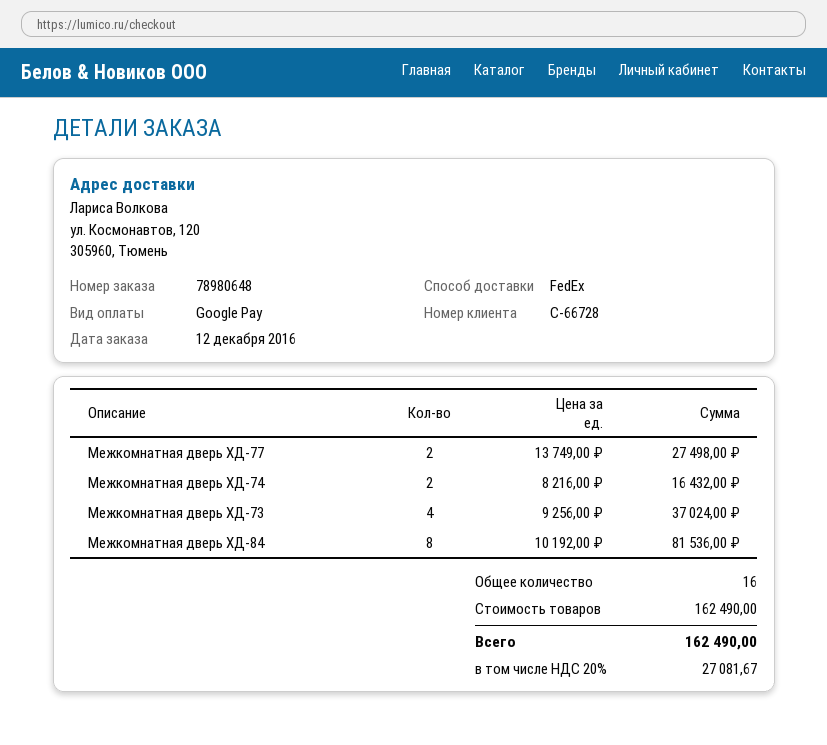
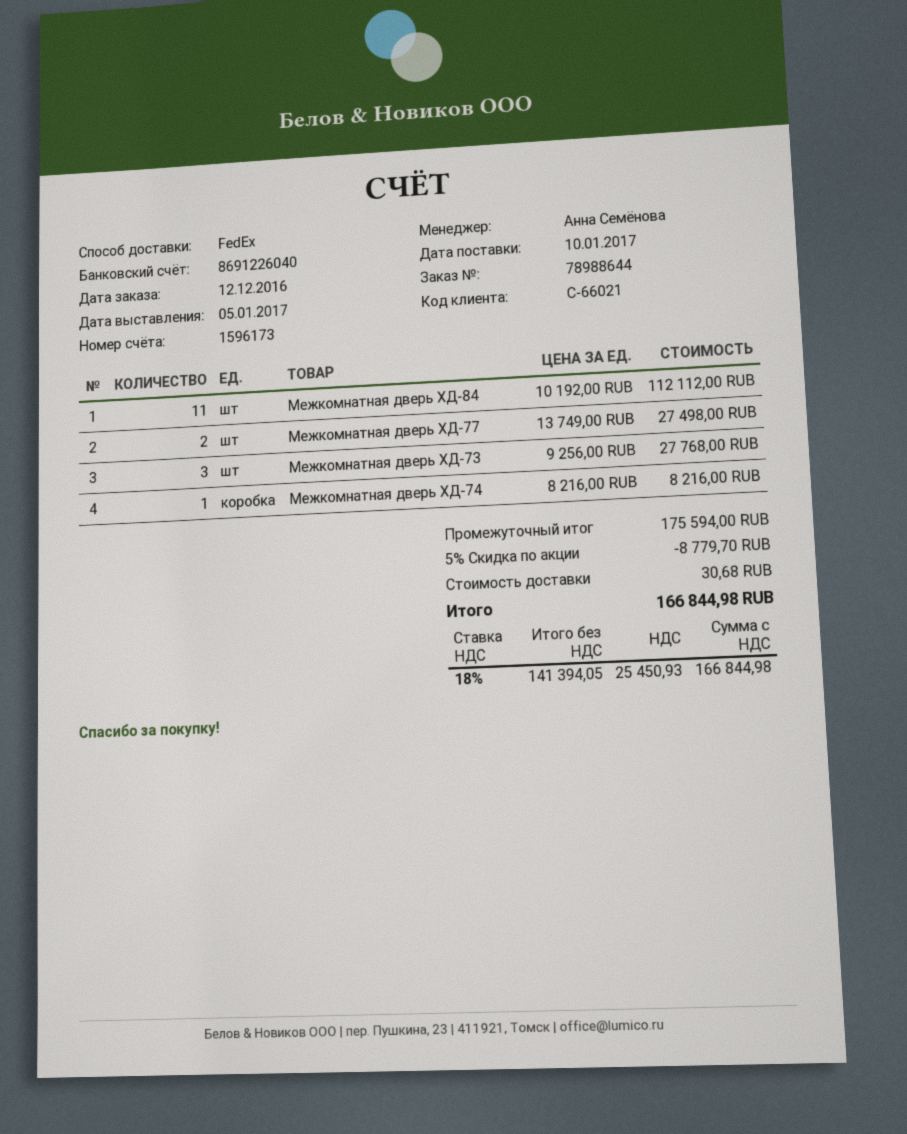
order number: 78980648 -> 78988644
customer number: C-66728 -> C-66021
Межкомнатная дверь ХД-74: 2 x 8216.00 = 16432.00 -> 1 x 8216.00 = 8216.00
Межкомнатная дверь ХД-73: 4 x 9256.00 = 37024.00 -> 3 x 9256.00 = 27768.00
Межкомнатная дверь ХД-84: 8 x 10192.00 = 81536.00 -> 11 x 10192.00 = 112112.00
subtotal: 162490.00 -> 175594.00
discount: none -> 5% = 8779.70
shipping: none -> 30.68
tax: 20% = 27081.67 -> 18% = 25450.93
total: 162490.00 -> 166844.98

